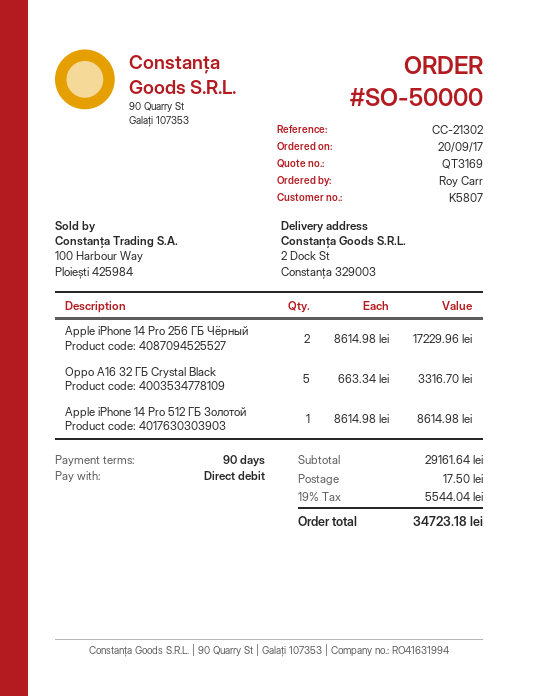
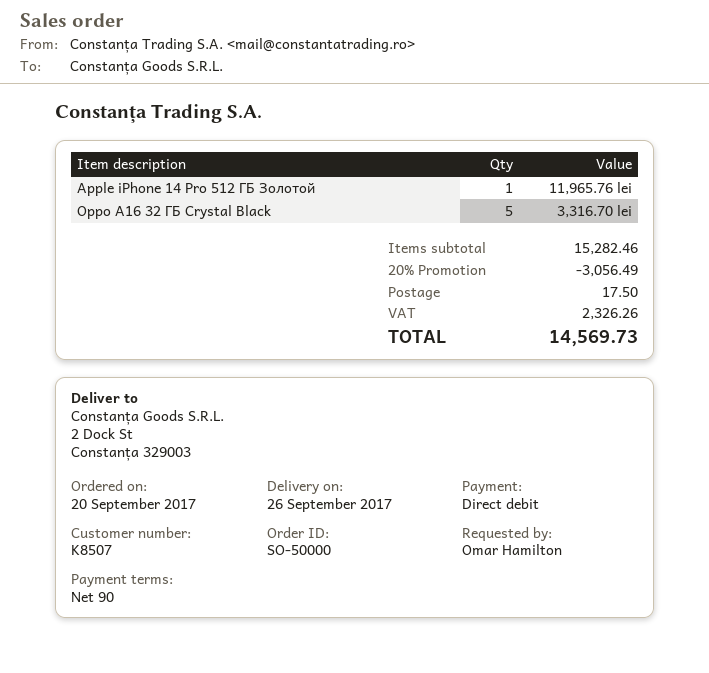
customer number: K5807 -> K8507
ordered by: Roy Carr -> Omar Hamilton
Apple iPhone 14 Pro 256 ГБ Чёрный: 2 for 17229.96 -> none
Apple iPhone 14 Pro 512 ГБ Золотой: 1 for 8614.98 -> 1 for 11965.76
subtotal: 29161.64 -> 15282.46
discount: none -> 20% = 3056.49
tax: 5544.04 -> 2326.26
total: 34723.18 -> 14569.73

